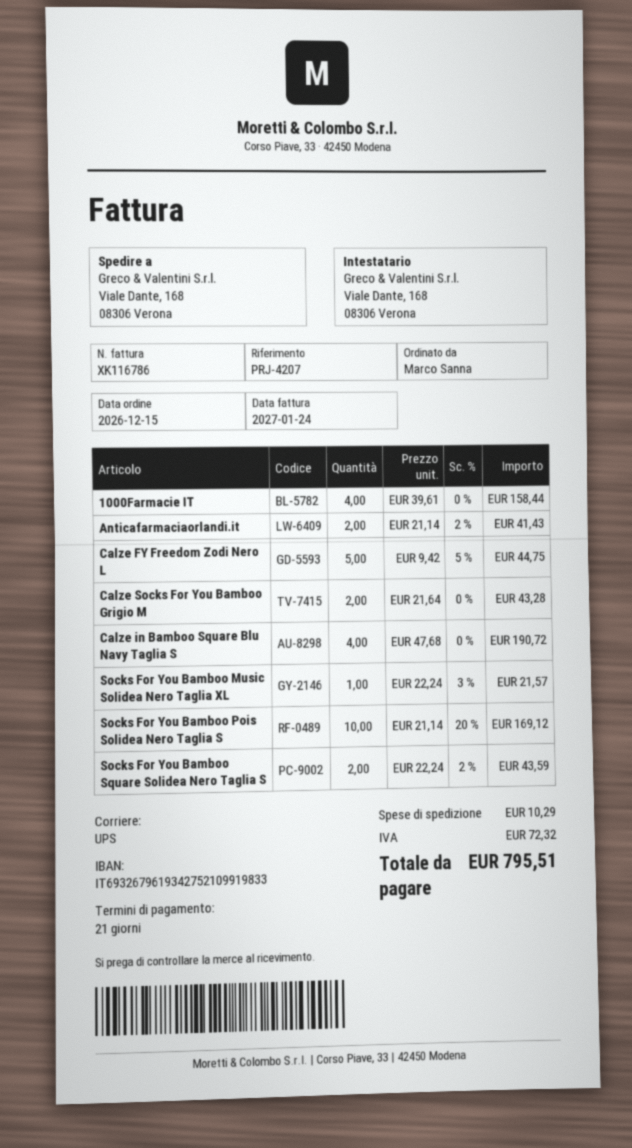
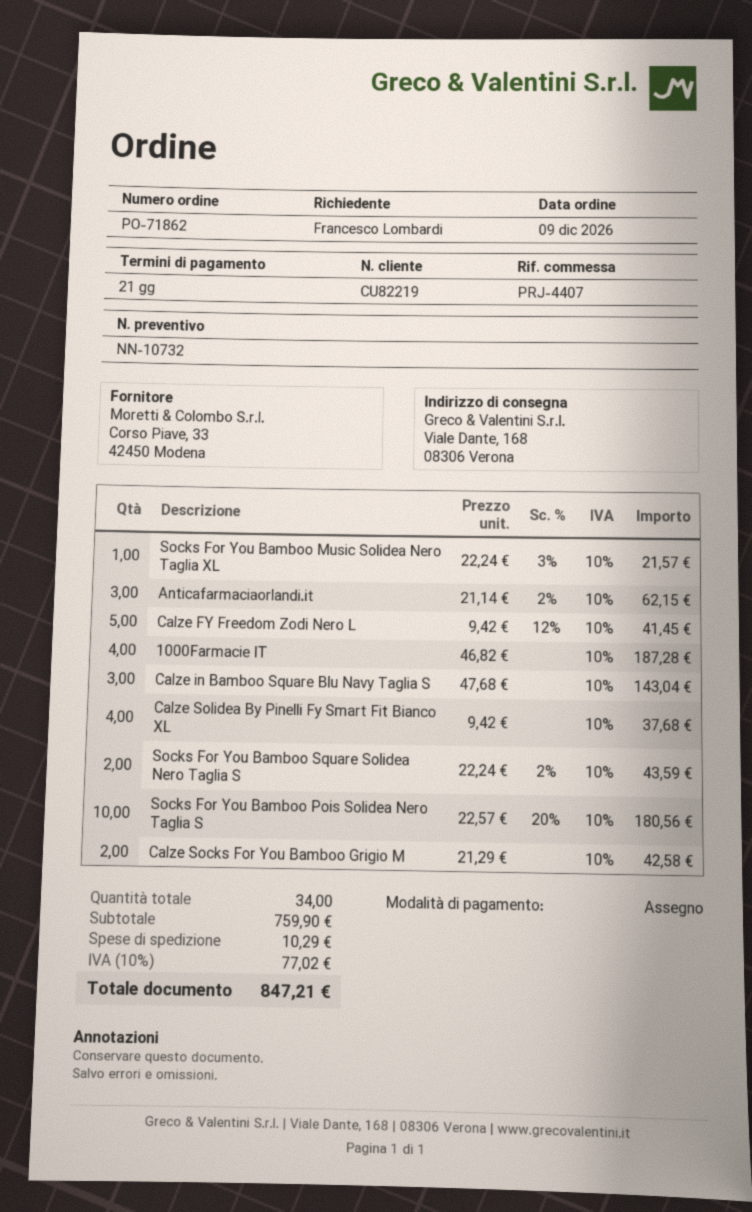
order date: 2026-12-15 -> 2026-12-09
reference: PRJ-4207 -> PRJ-4407
ordered by: Marco Sanna -> Francesco Lombardi
1000Farmacie IT: 4 x 39.61 = 158.44 -> 4 x 46.82 = 187.28
Anticafarmaciaorlandi.it: 2 x 21.14 - 2% = 41.43 -> 3 x 21.14 - 2% = 62.15
Calze FY Freedom Zodi Nero L: 5 x 9.42 - 5% = 44.75 -> 5 x 9.42 - 12% = 41.45
Calze Socks For You Bamboo Grigio M: 2 x 21.64 = 43.28 -> 2 x 21.29 = 42.58
Calze in Bamboo Square Blu Navy Taglia S: 4 x 47.68 = 190.72 -> 3 x 47.68 = 143.04
Socks For You Bamboo Pois Solidea Nero Taglia S: 10 x 21.14 - 20% = 169.12 -> 10 x 22.57 - 20% = 180.56
Calze Solidea By Pinelli Fy Smart Fit Bianco XL: none -> 4 x 9.42 = 37.68
tax: 72.32 -> 77.02
total: 795.51 -> 847.21

